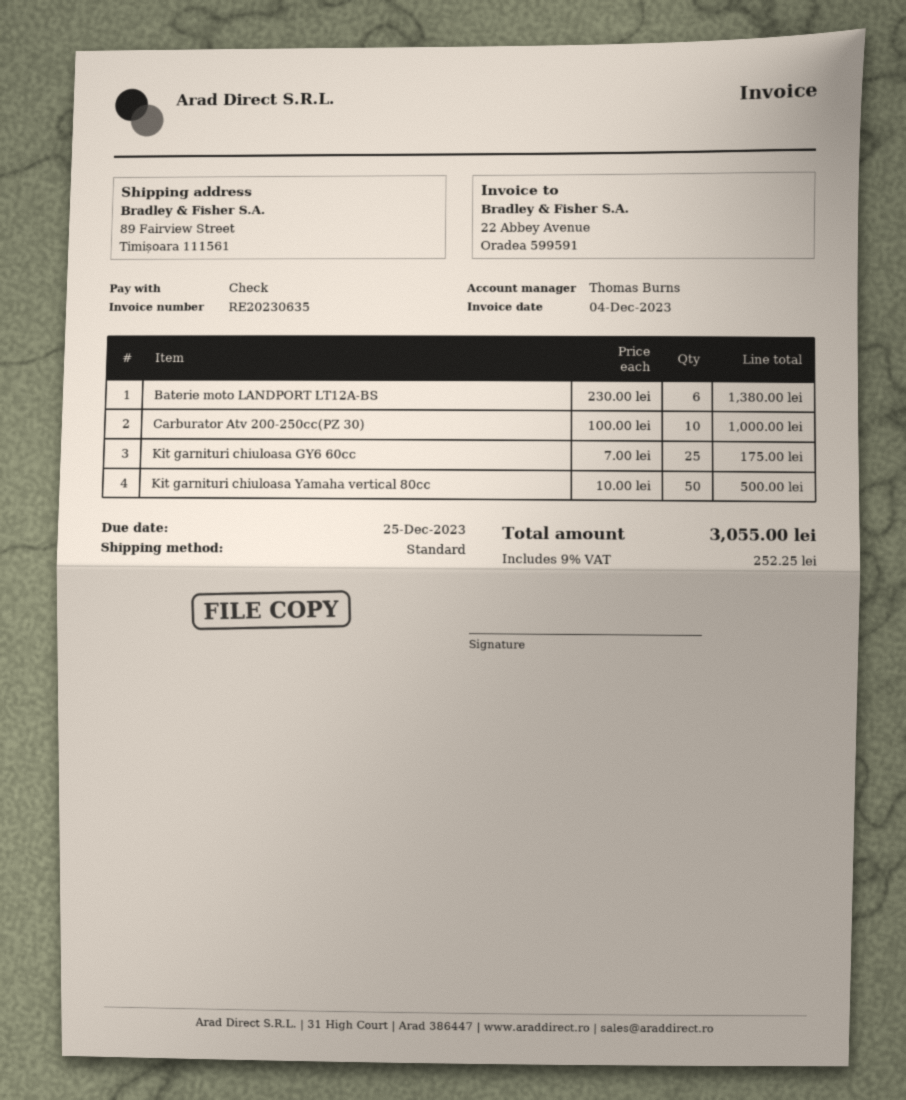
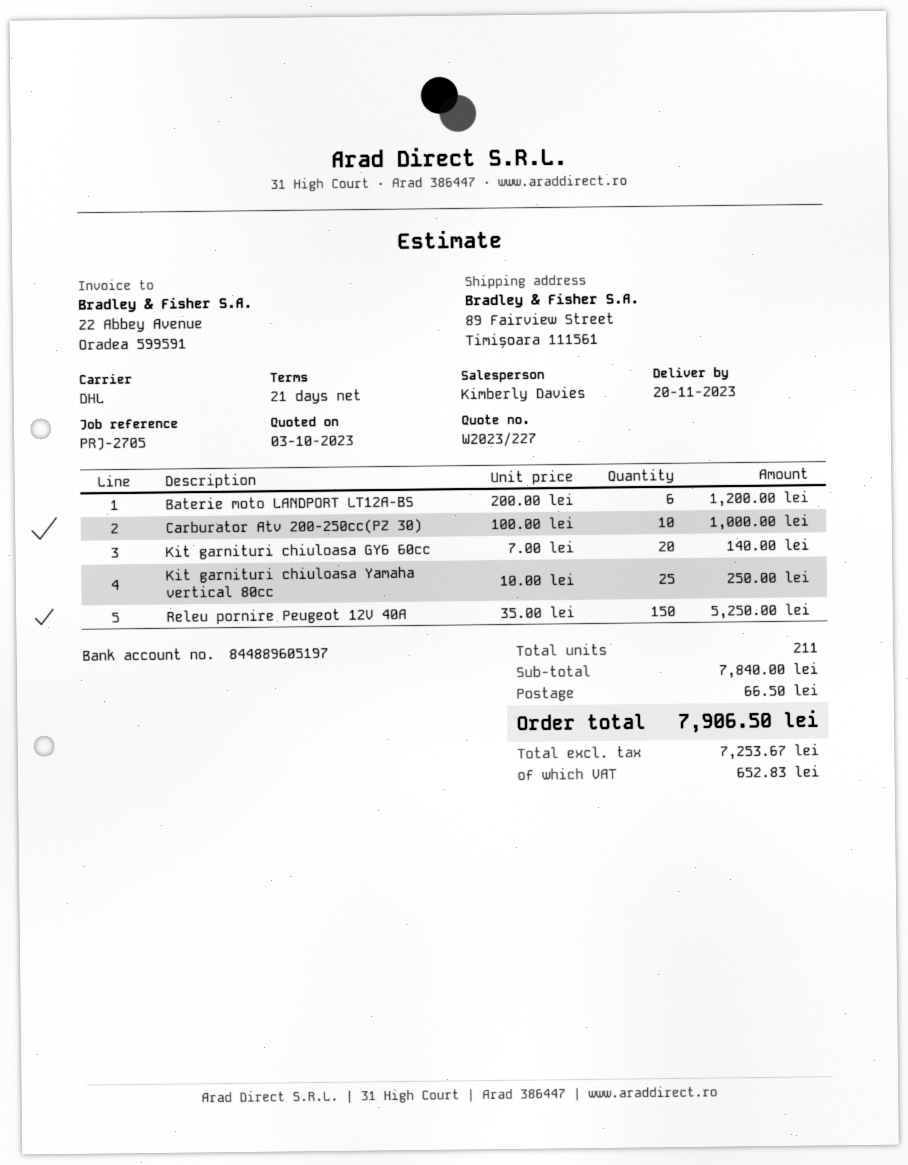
sales rep: Thomas Burns -> Kimberly Davies
shipping method: standard -> DHL
Baterie moto LANDPORT LT12A-BS: 6 x 230.00 = 1380.00 -> 6 x 200.00 = 1200.00
Kit garnituri chiuloasa GY6 60cc: 25 x 7.00 = 175.00 -> 20 x 7.00 = 140.00
Kit garnituri chiuloasa Yamaha vertical 80cc: 50 x 10.00 = 500.00 -> 25 x 10.00 = 250.00
Releu pornire Peugeot 12V 40A: none -> 150 x 35.00 = 5250.00
shipping: none -> 66.50
tax: 252.25 -> 652.83
total: 3055.00 -> 7906.50

